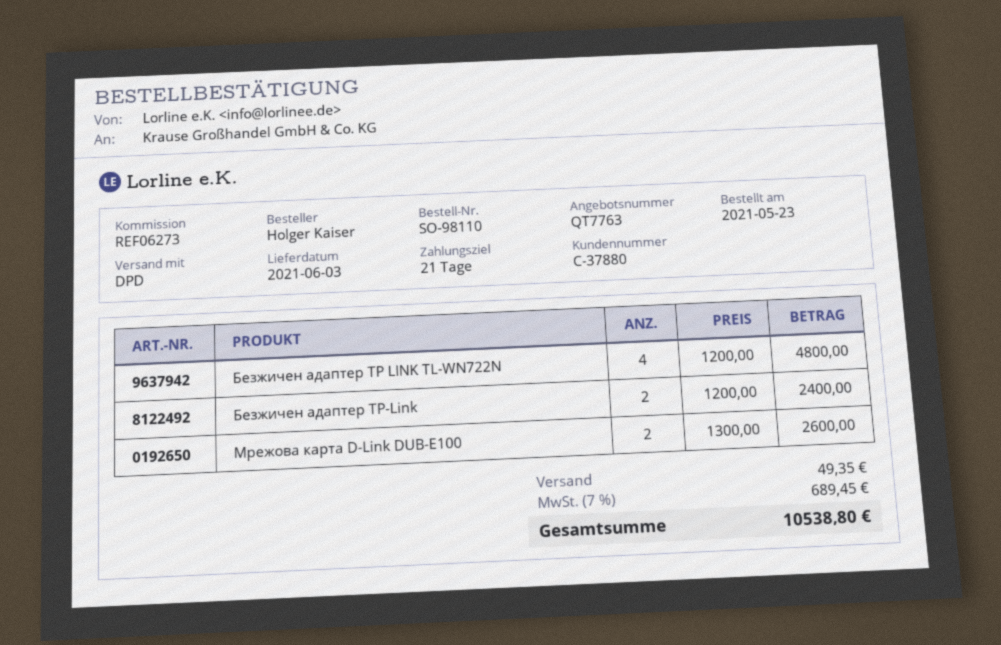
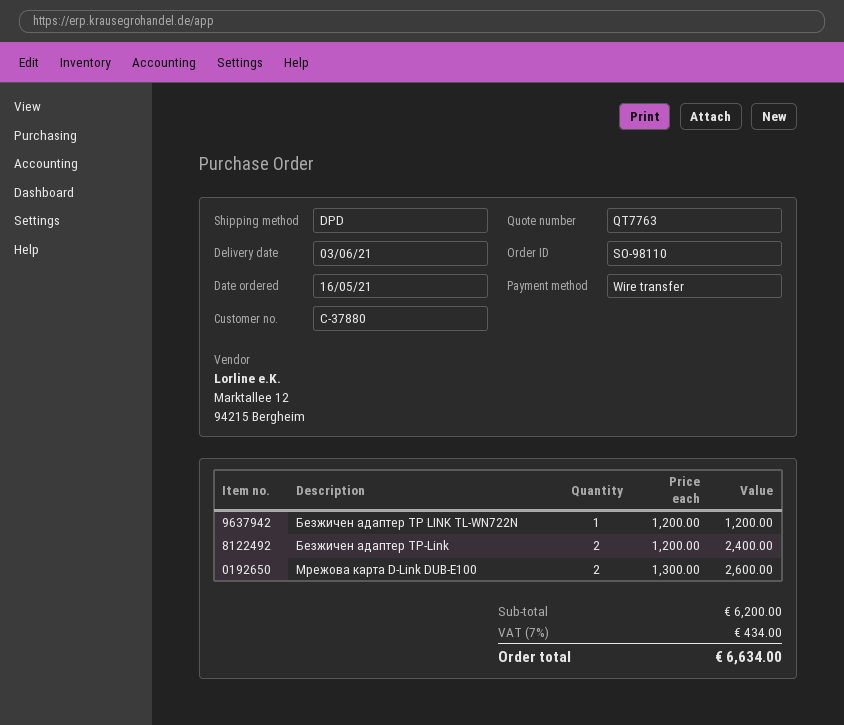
order date: 2021-05-23 -> 2021-05-16
Безжичен адаптер TP LINK TL-WN722N: 4 x 1200.00 = 4800.00 -> 1 x 1200.00 = 1200.00
shipping: 49.35 -> none
tax: 7% = 689.45 -> 7% = 434.00
total: 10538.80 -> 6634.00

